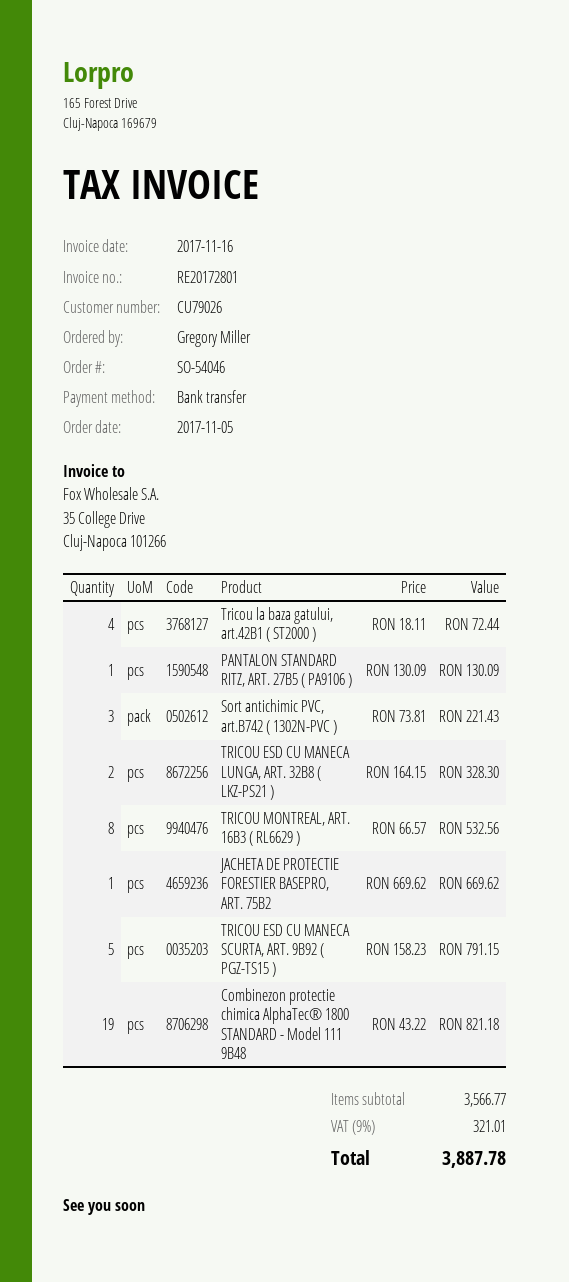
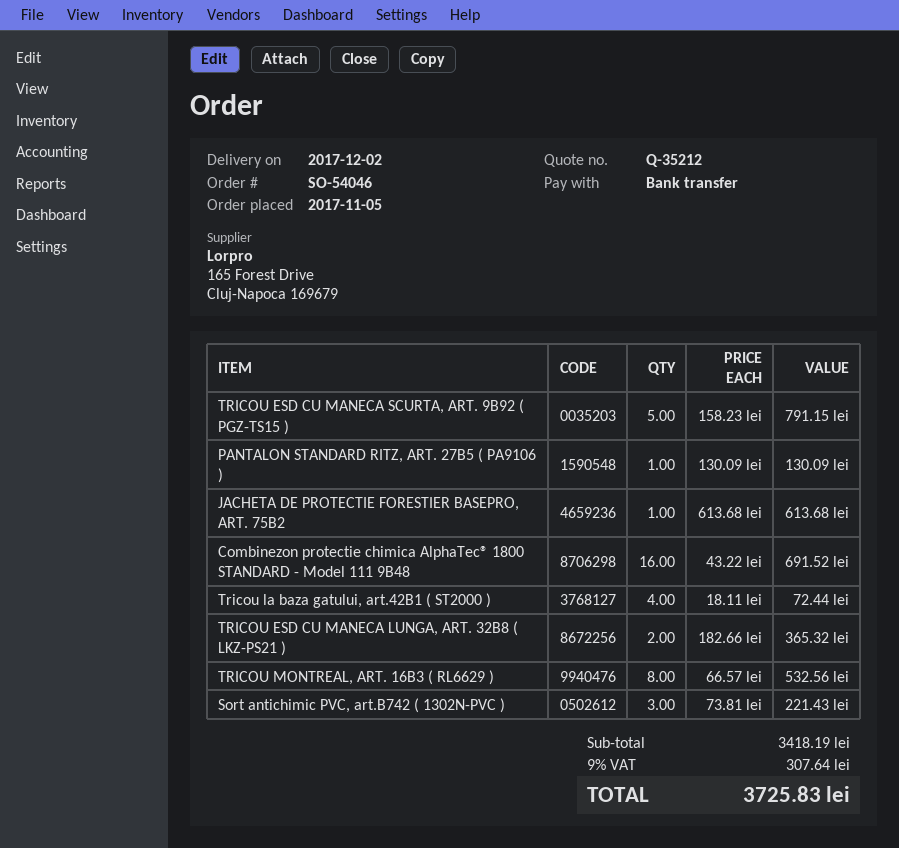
TRICOU ESD CU MANECA LUNGA, ART. 32B8 ( LKZ-PS21 ): 2 x 164.15 = 328.30 -> 2 x 182.66 = 365.32
JACHETA DE PROTECTIE FORESTIER BASEPRO, ART. 75B2: 1 x 669.62 = 669.62 -> 1 x 613.68 = 613.68
Combinezon protectie chimica AlphaTec® 1800 STANDARD - Model 111 9B48: 19 x 43.22 = 821.18 -> 16 x 43.22 = 691.52
subtotal: 3566.77 -> 3418.19
tax: 9% = 321.01 -> 9% = 307.64
total: 3887.78 -> 3725.83

